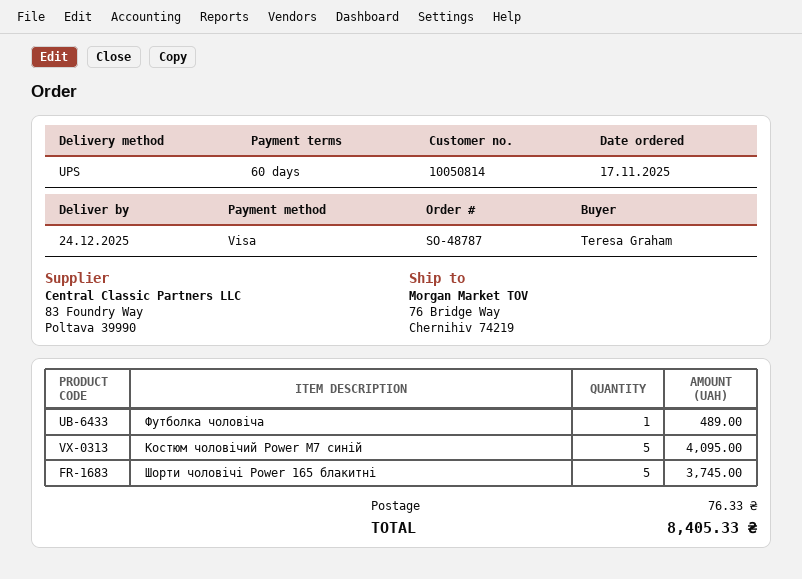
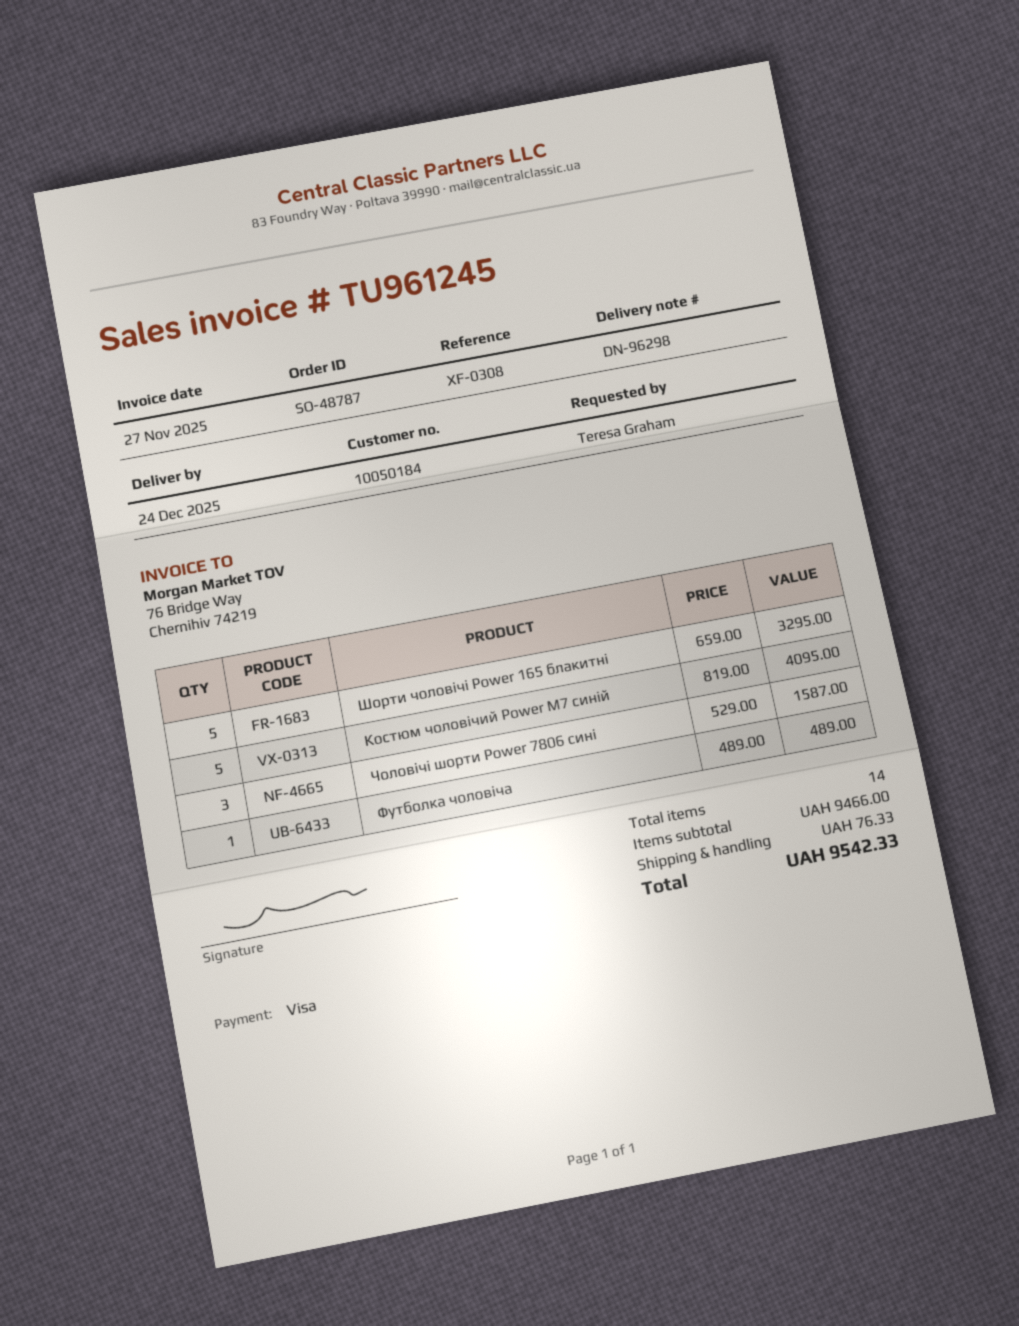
customer number: 10050814 -> 10050184
Шорти чоловічі Power 165 блакитні: 5 for 3745.00 -> 5 for 3295.00
Чоловічі шорти Power 7806 сині: none -> 3 for 1587.00
total: 8405.33 -> 9542.33

